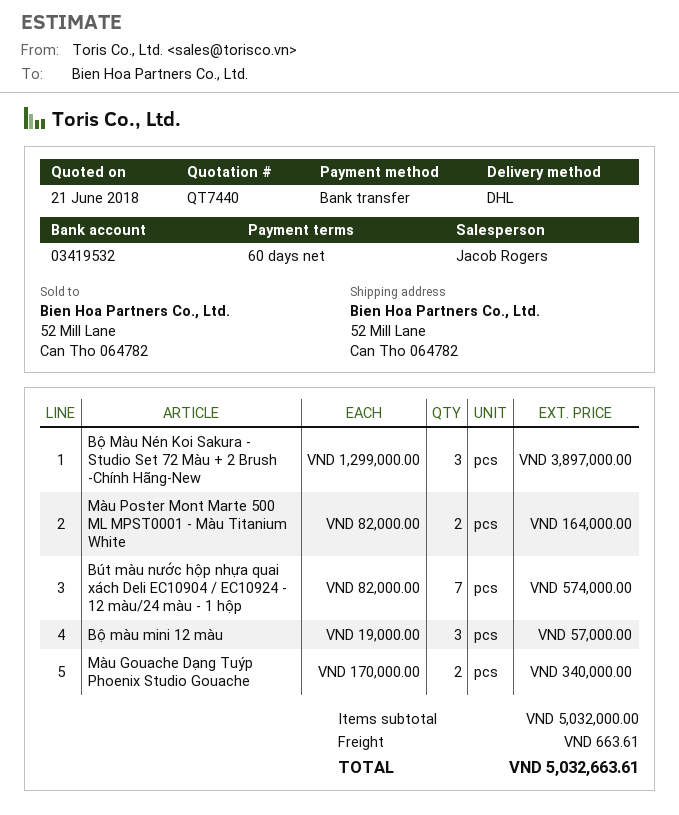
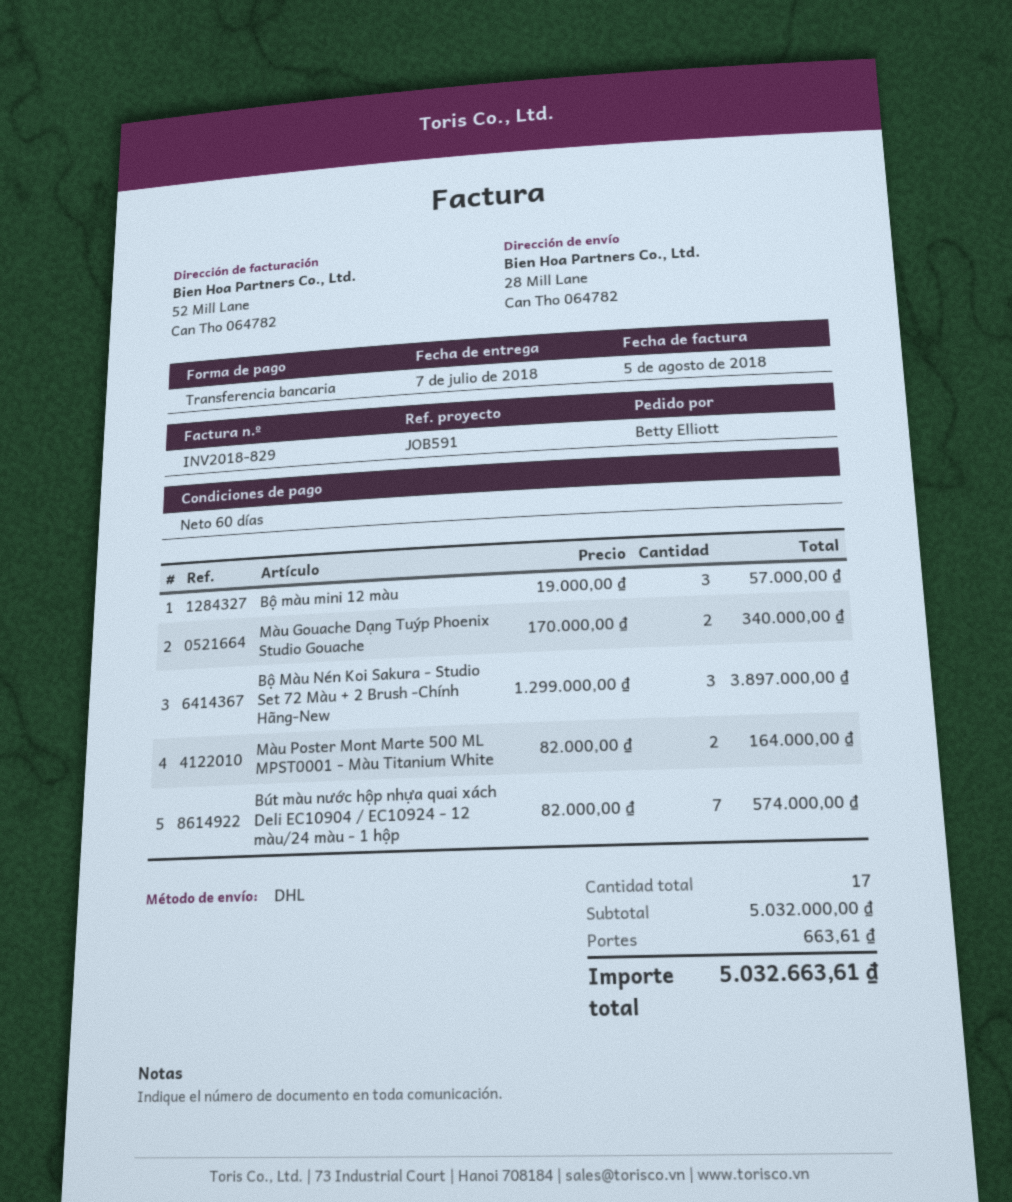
ship to: 52 Mill Lane, Can Tho 064782 -> 28 Mill Lane, Can Tho 064782

